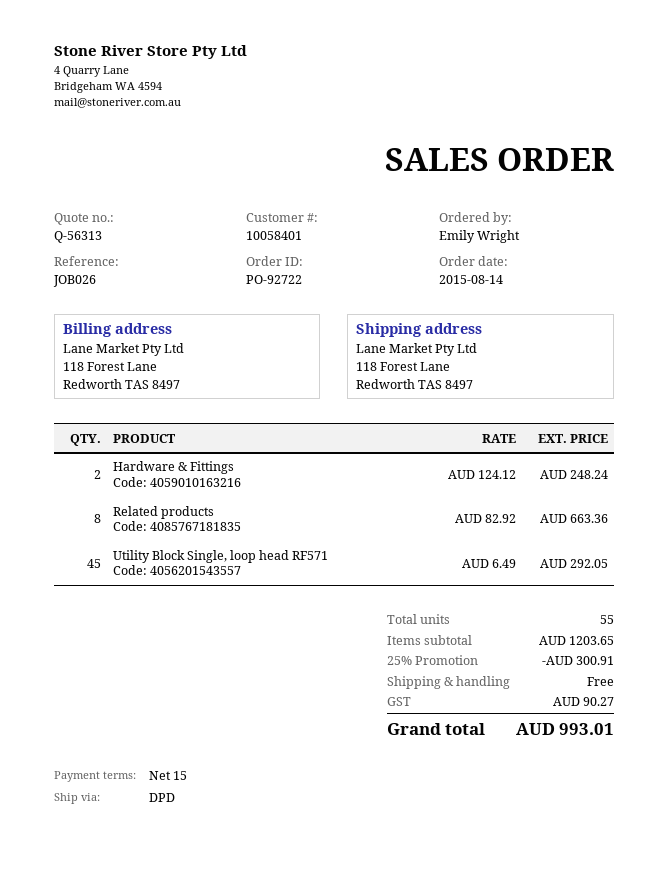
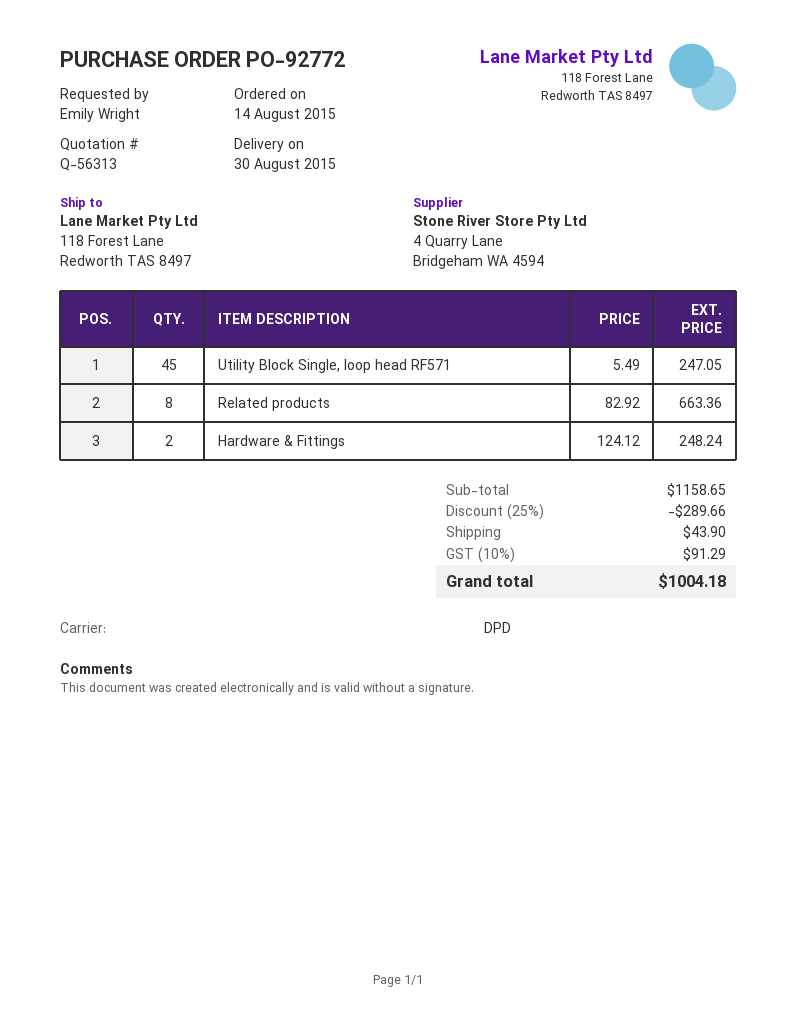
order number: PO-92722 -> PO-92772
Utility Block Single, loop head RF571: 45 x 6.49 = 292.05 -> 45 x 5.49 = 247.05
subtotal: 1203.65 -> 1158.65
discount: 25% = 300.91 -> 25% = 289.66
shipping: 0.00 -> 43.90
tax: 90.27 -> 91.29
total: 993.01 -> 1004.18

